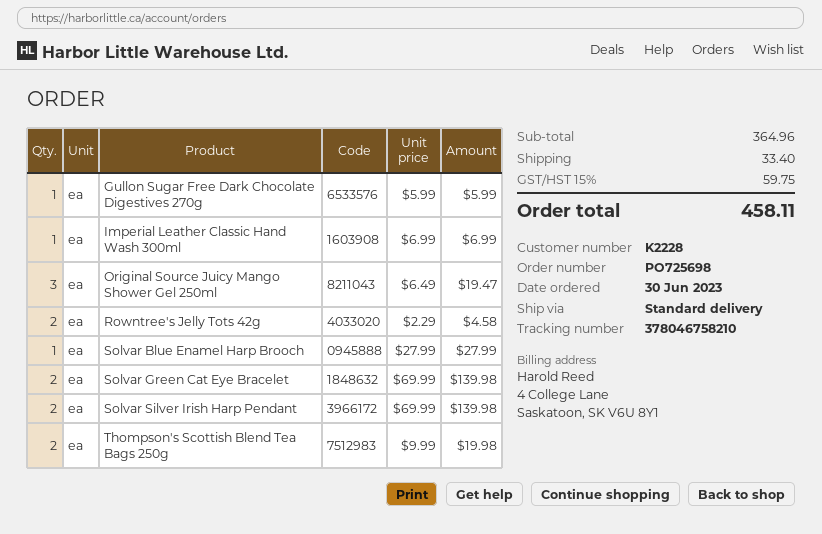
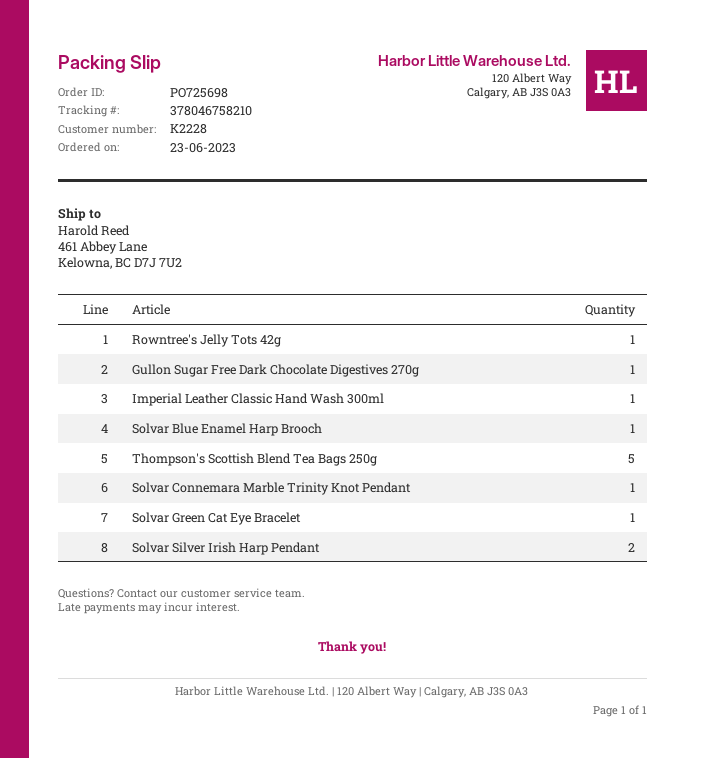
order date: 2023-06-30 -> 2023-06-23
Original Source Juicy Mango Shower Gel 250ml: 3 -> none
Rowntree's Jelly Tots 42g: 2 -> 1
Solvar Green Cat Eye Bracelet: 2 -> 1
Thompson's Scottish Blend Tea Bags 250g: 2 -> 5
Solvar Connemara Marble Trinity Knot Pendant: none -> 1

